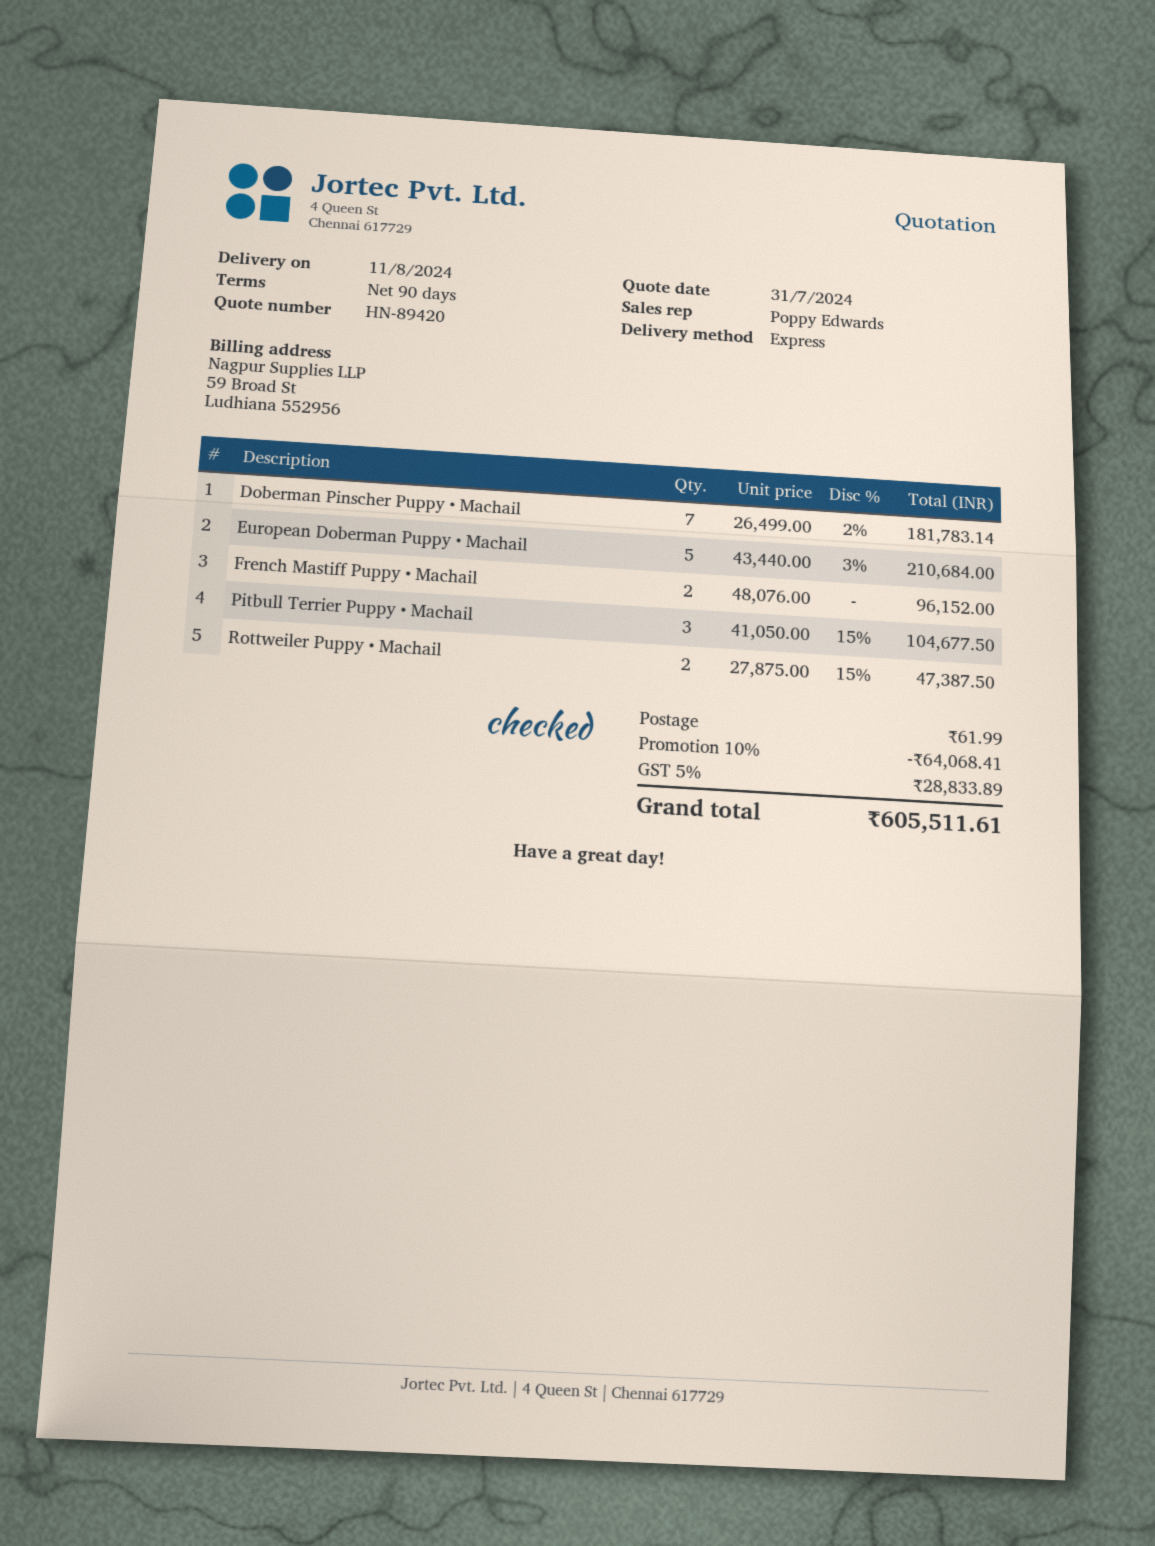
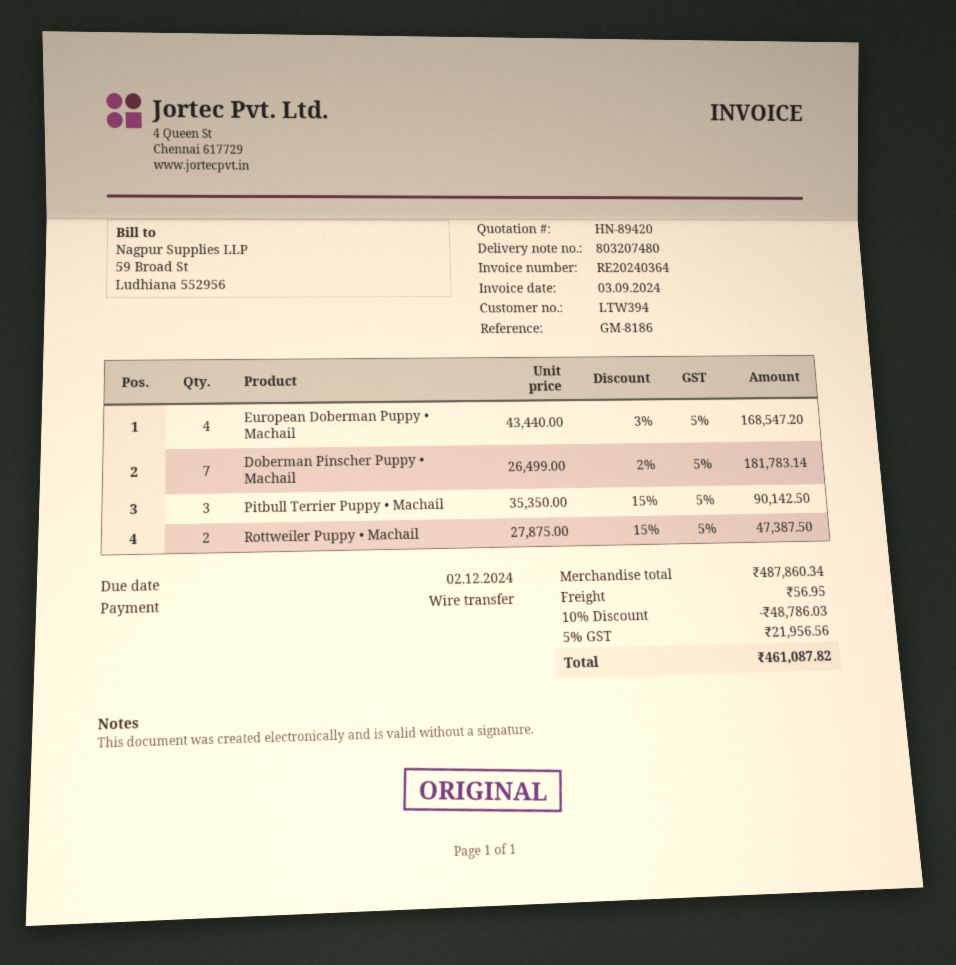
European Doberman Puppy • Machail: 5 x 43440.00 - 3% = 210684.00 -> 4 x 43440.00 - 3% = 168547.20
French Mastiff Puppy • Machail: 2 x 48076.00 = 96152.00 -> none
Pitbull Terrier Puppy • Machail: 3 x 41050.00 - 15% = 104677.50 -> 3 x 35350.00 - 15% = 90142.50
discount: 10% = 64068.41 -> 10% = 48786.03
shipping: 61.99 -> 56.95
tax: 5% = 28833.89 -> 5% = 21956.56
total: 605511.61 -> 461087.82

